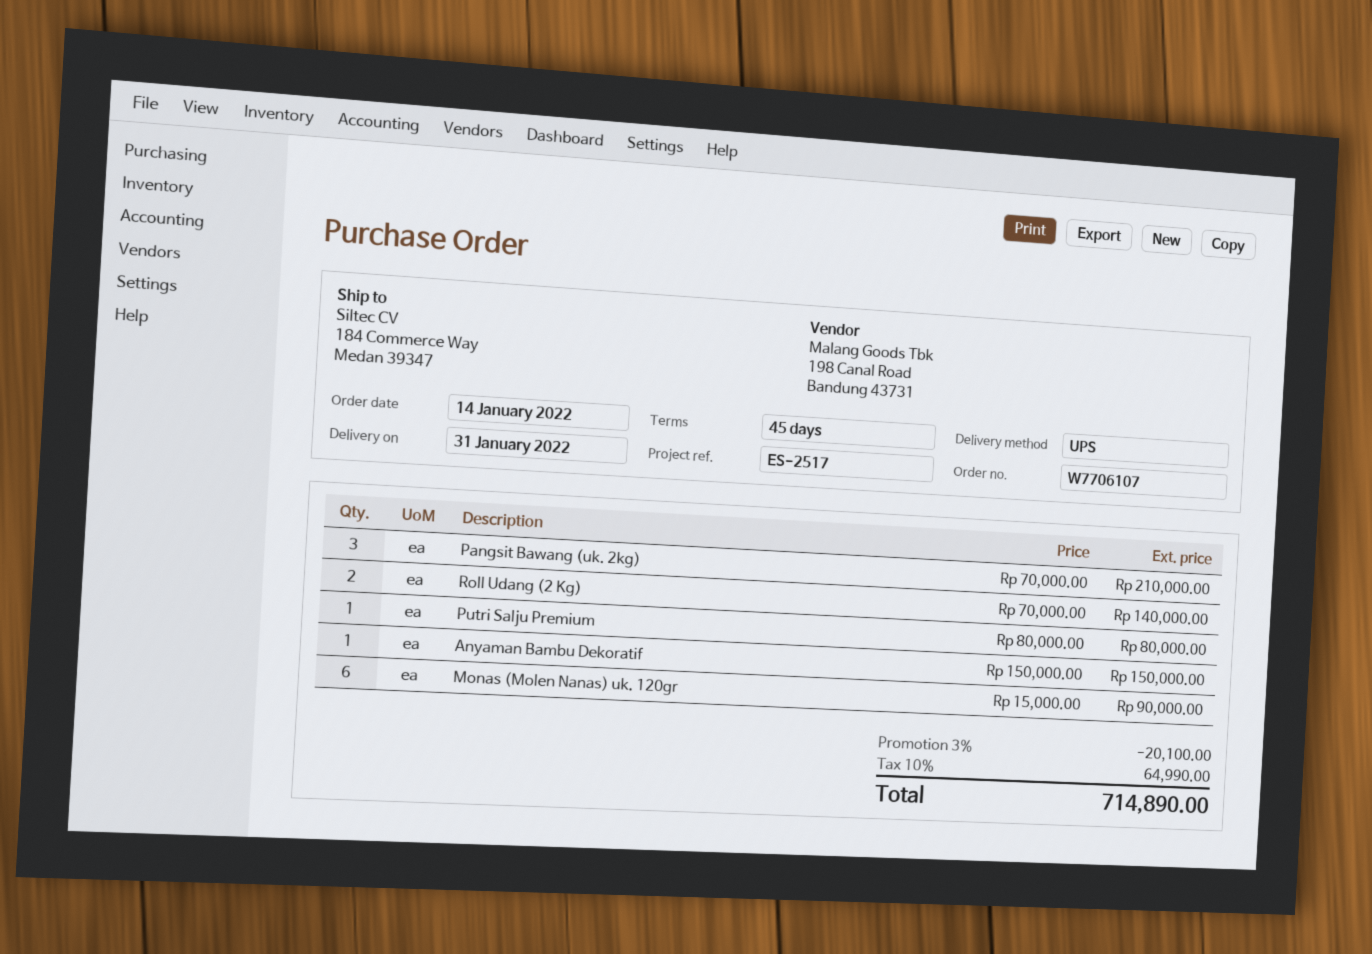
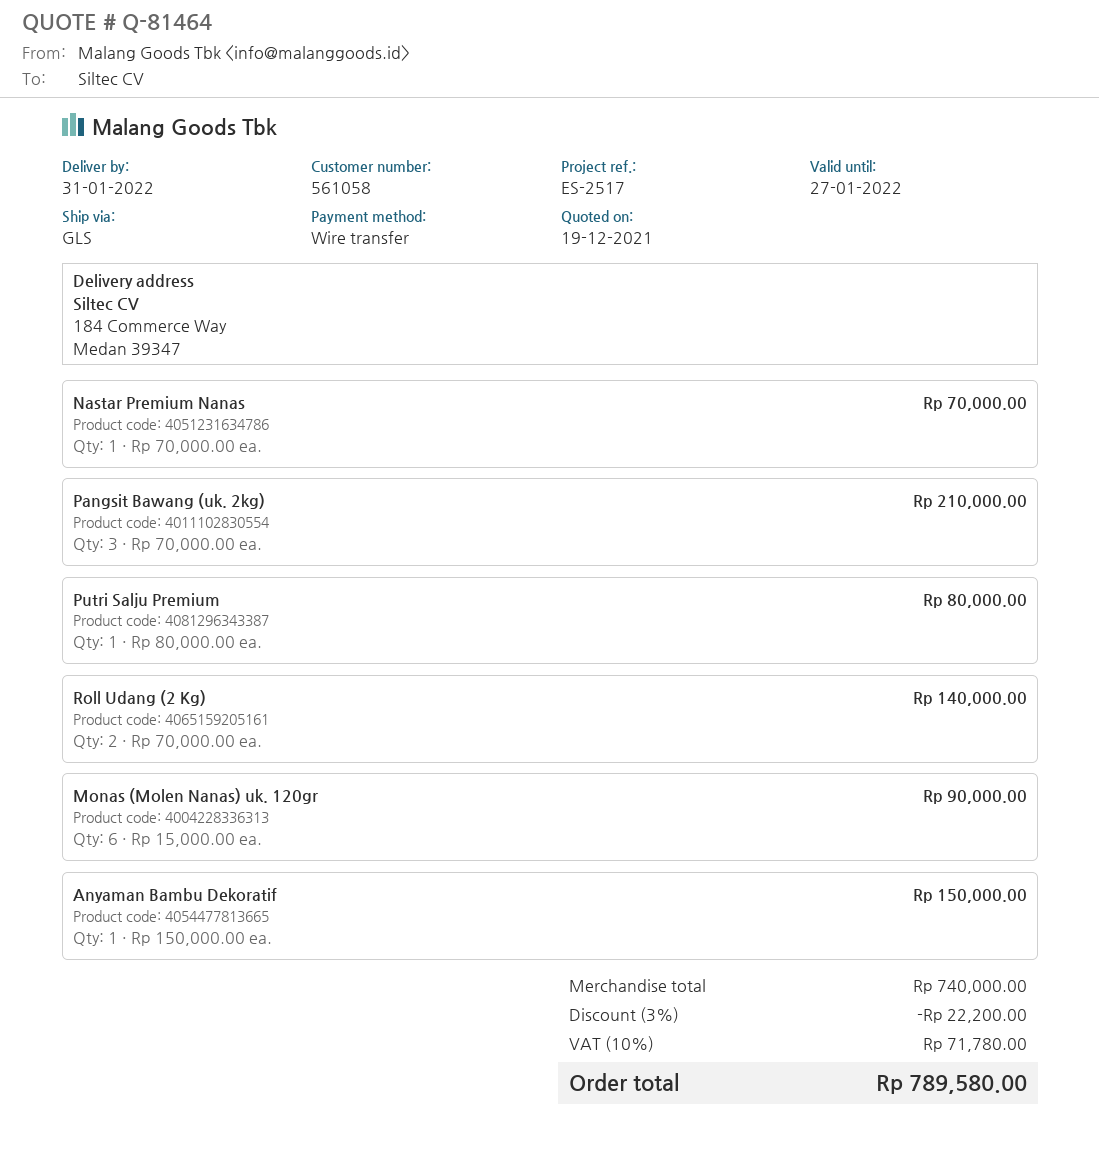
shipping method: UPS -> GLS
Nastar Premium Nanas: none -> 1 x 70000.00 = 70000.00
discount: 3% = 20100.00 -> 3% = 22200.00
tax: 10% = 64990.00 -> 10% = 71780.00
total: 714890.00 -> 789580.00

